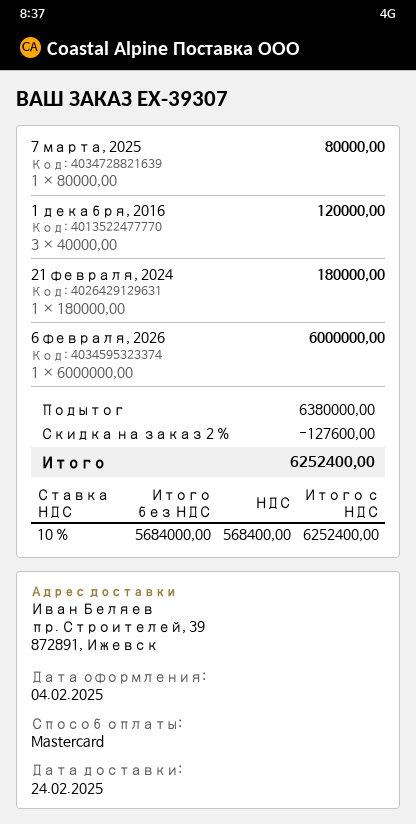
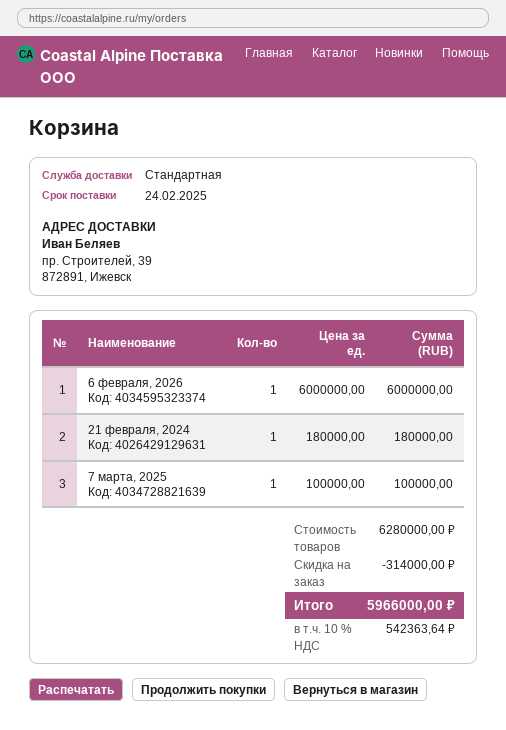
7 марта, 2025: 1 x 80000.00 = 80000.00 -> 1 x 100000.00 = 100000.00
1 декабря, 2016: 3 x 40000.00 = 120000.00 -> none
subtotal: 6380000.00 -> 6280000.00
discount: 127600.00 -> 314000.00
tax: 10% = 568400.00 -> 10% = 542363.64
total: 6252400.00 -> 5966000.00

